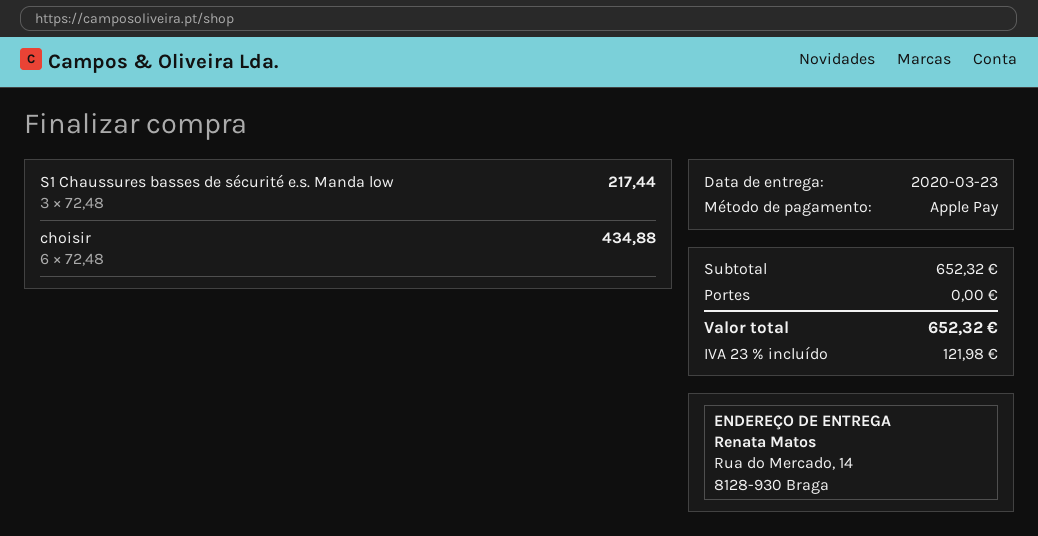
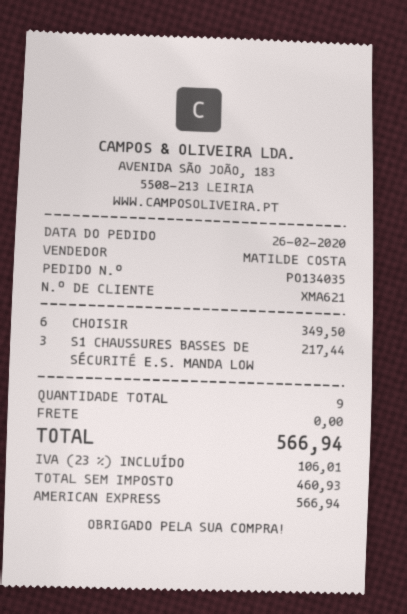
payment method: Apple Pay -> American Express
choisir: 6 for 434.88 -> 6 for 349.50
tax: 23% = 121.98 -> 23% = 106.01
total: 652.32 -> 566.94

